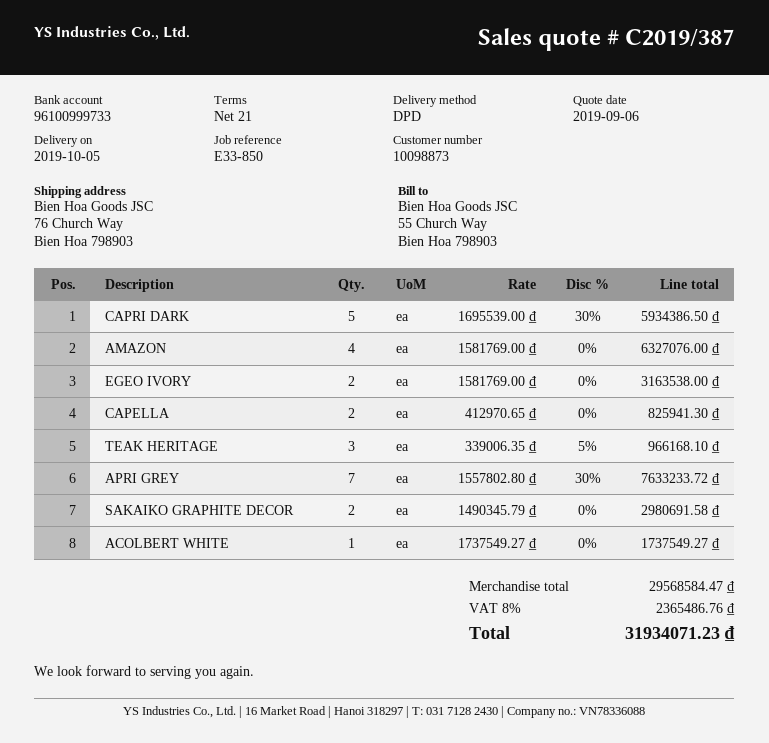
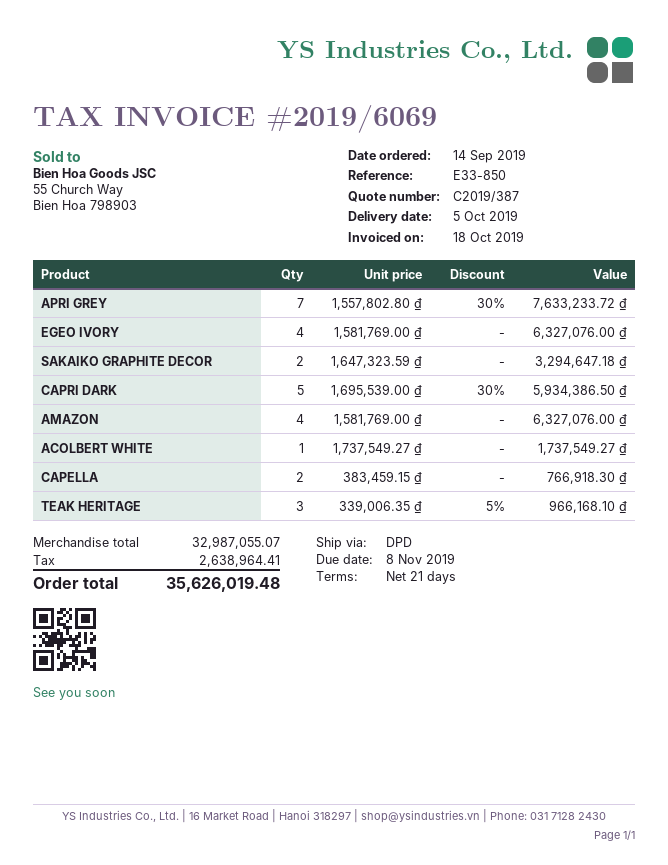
EGEO IVORY: 2 x 1581769.00 = 3163538.00 -> 4 x 1581769.00 = 6327076.00
CAPELLA: 2 x 412970.65 = 825941.30 -> 2 x 383459.15 = 766918.30
SAKAIKO GRAPHITE DECOR: 2 x 1490345.79 = 2980691.58 -> 2 x 1647323.59 = 3294647.18
subtotal: 29568584.47 -> 32987055.07
tax: 2365486.76 -> 2638964.41
total: 31934071.23 -> 35626019.48

